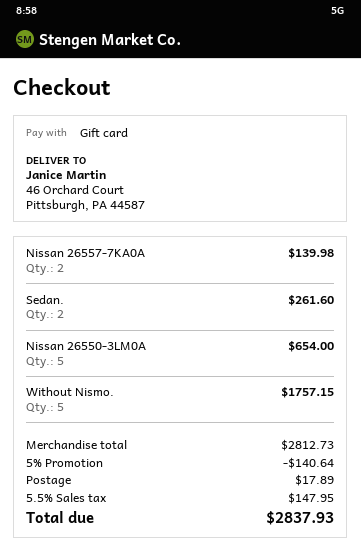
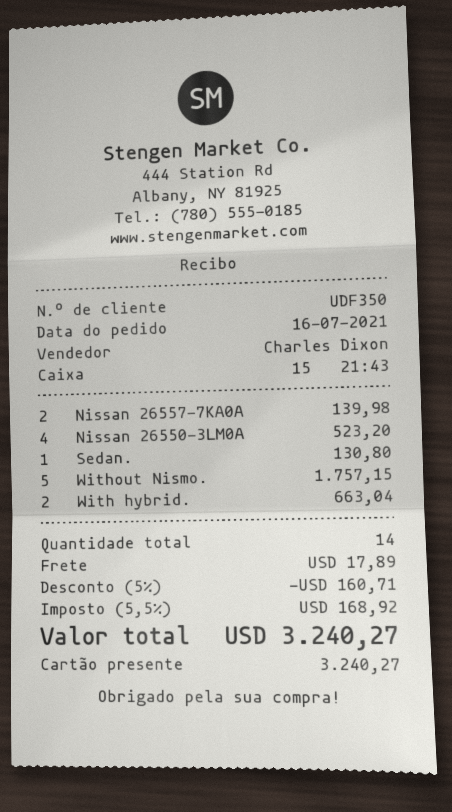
Sedan.: 2 for 261.60 -> 1 for 130.80
Nissan 26550-3LM0A: 5 for 654.00 -> 4 for 523.20
With hybrid.: none -> 2 for 663.04
discount: 5% = 140.64 -> 5% = 160.71
tax: 5.5% = 147.95 -> 5.5% = 168.92
total: 2837.93 -> 3240.27

